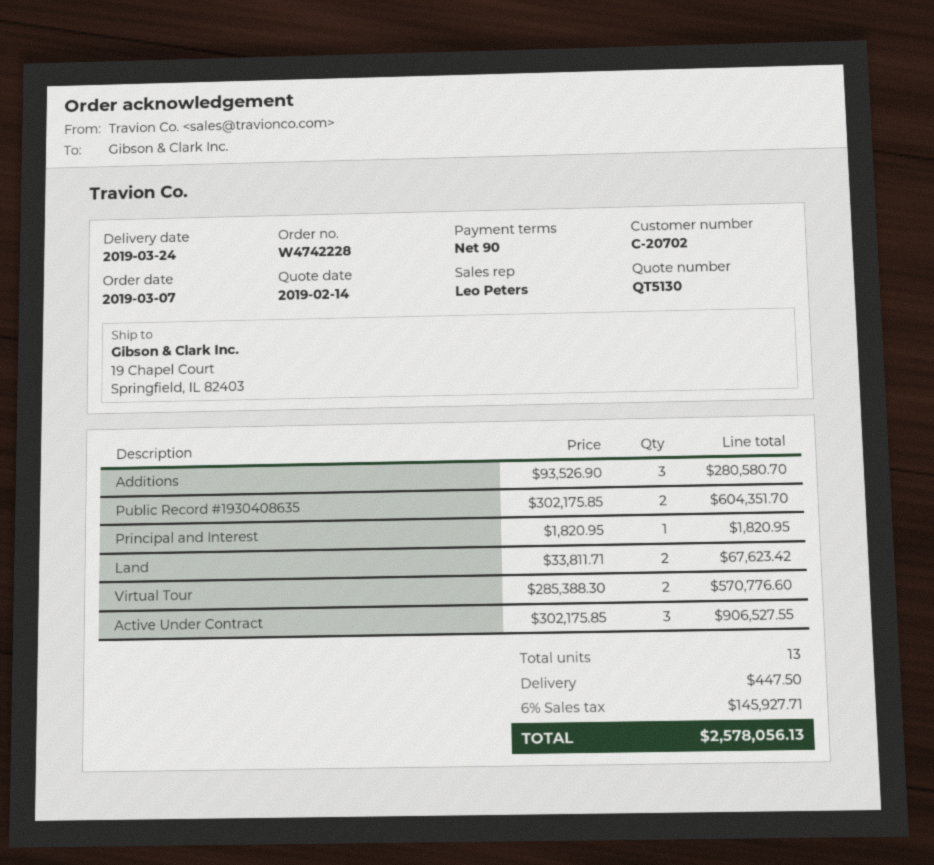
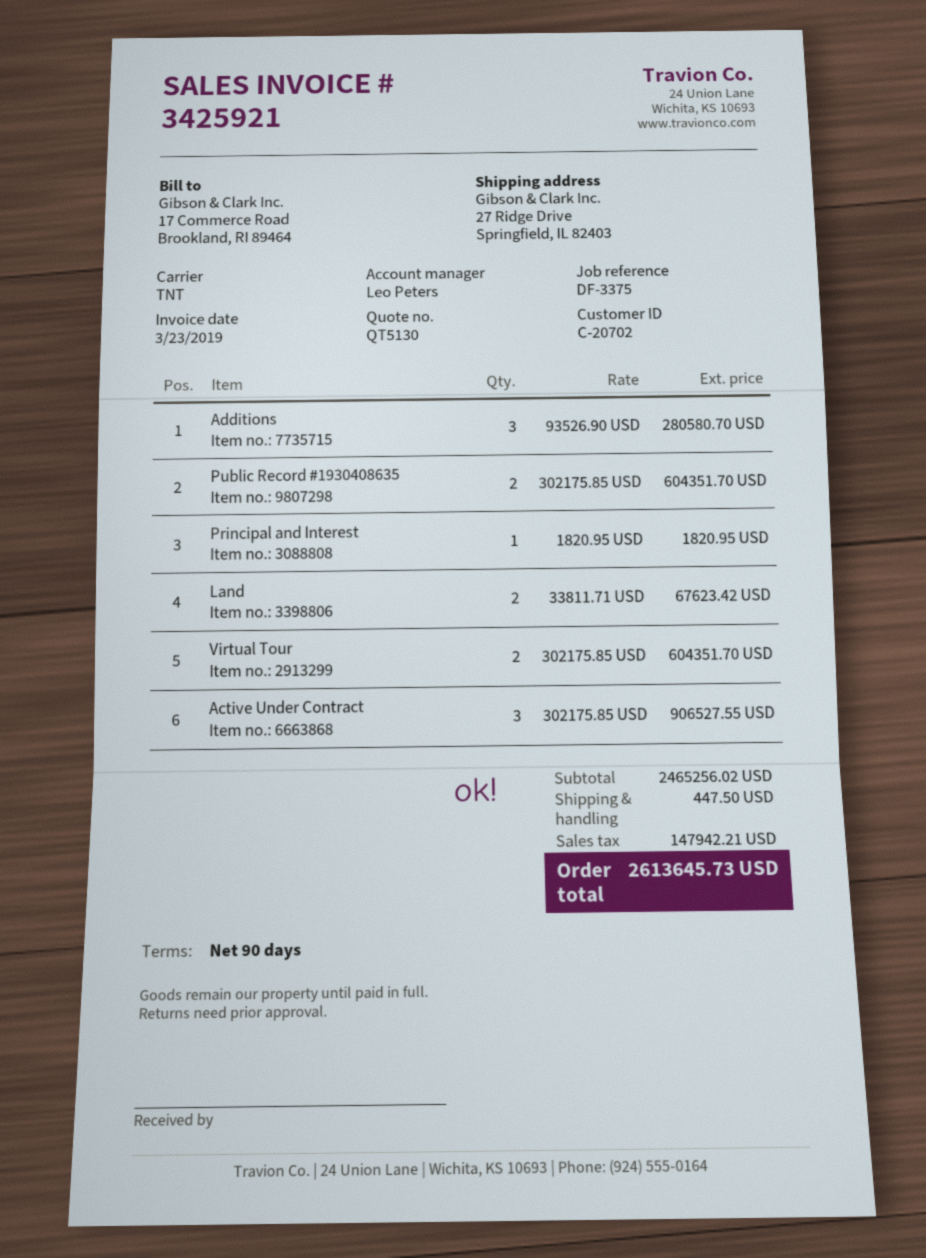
ship to: 19 Chapel Court, Springfield, IL 82403 -> 27 Ridge Drive, Springfield, IL 82403
Virtual Tour: 2 x 285388.30 = 570776.60 -> 2 x 302175.85 = 604351.70
tax: 145927.71 -> 147942.21
total: 2578056.13 -> 2613645.73

